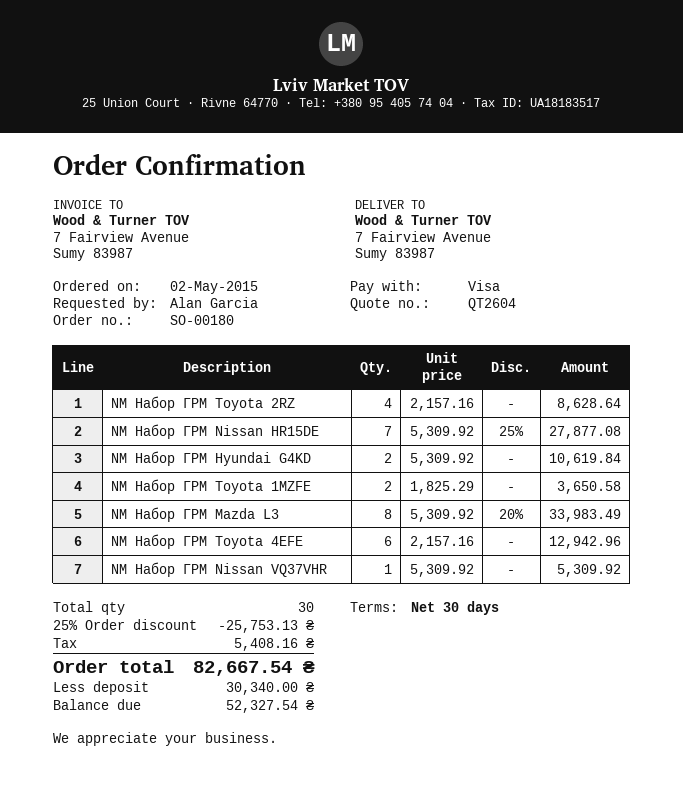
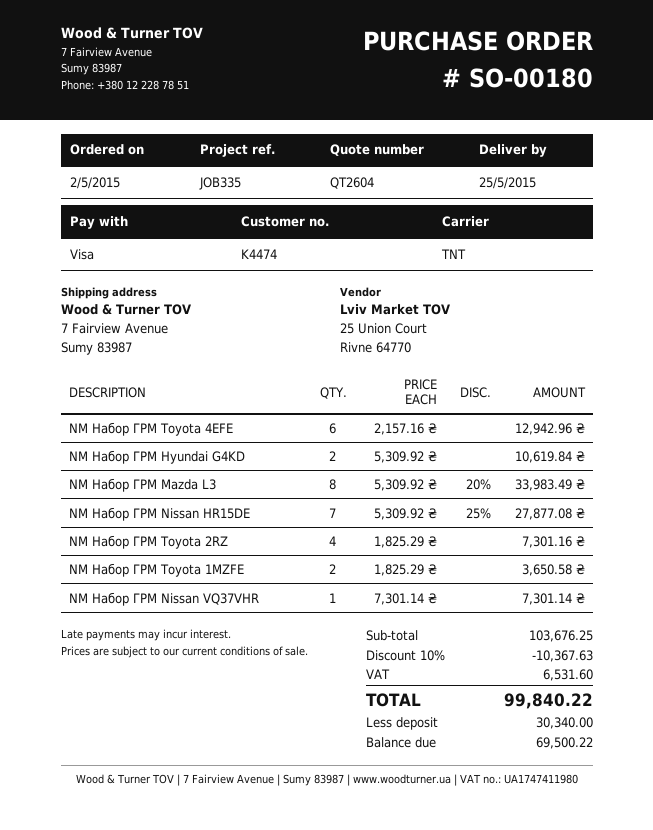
NM Набор ГРМ Toyota 2RZ: 4 x 2157.16 = 8628.64 -> 4 x 1825.29 = 7301.16
NM Набор ГРМ Nissan VQ37VHR: 1 x 5309.92 = 5309.92 -> 1 x 7301.14 = 7301.14
discount: 25% = 25753.13 -> 10% = 10367.63
tax: 5408.16 -> 6531.60
total: 82667.54 -> 99840.22
balance: 52327.54 -> 69500.22

